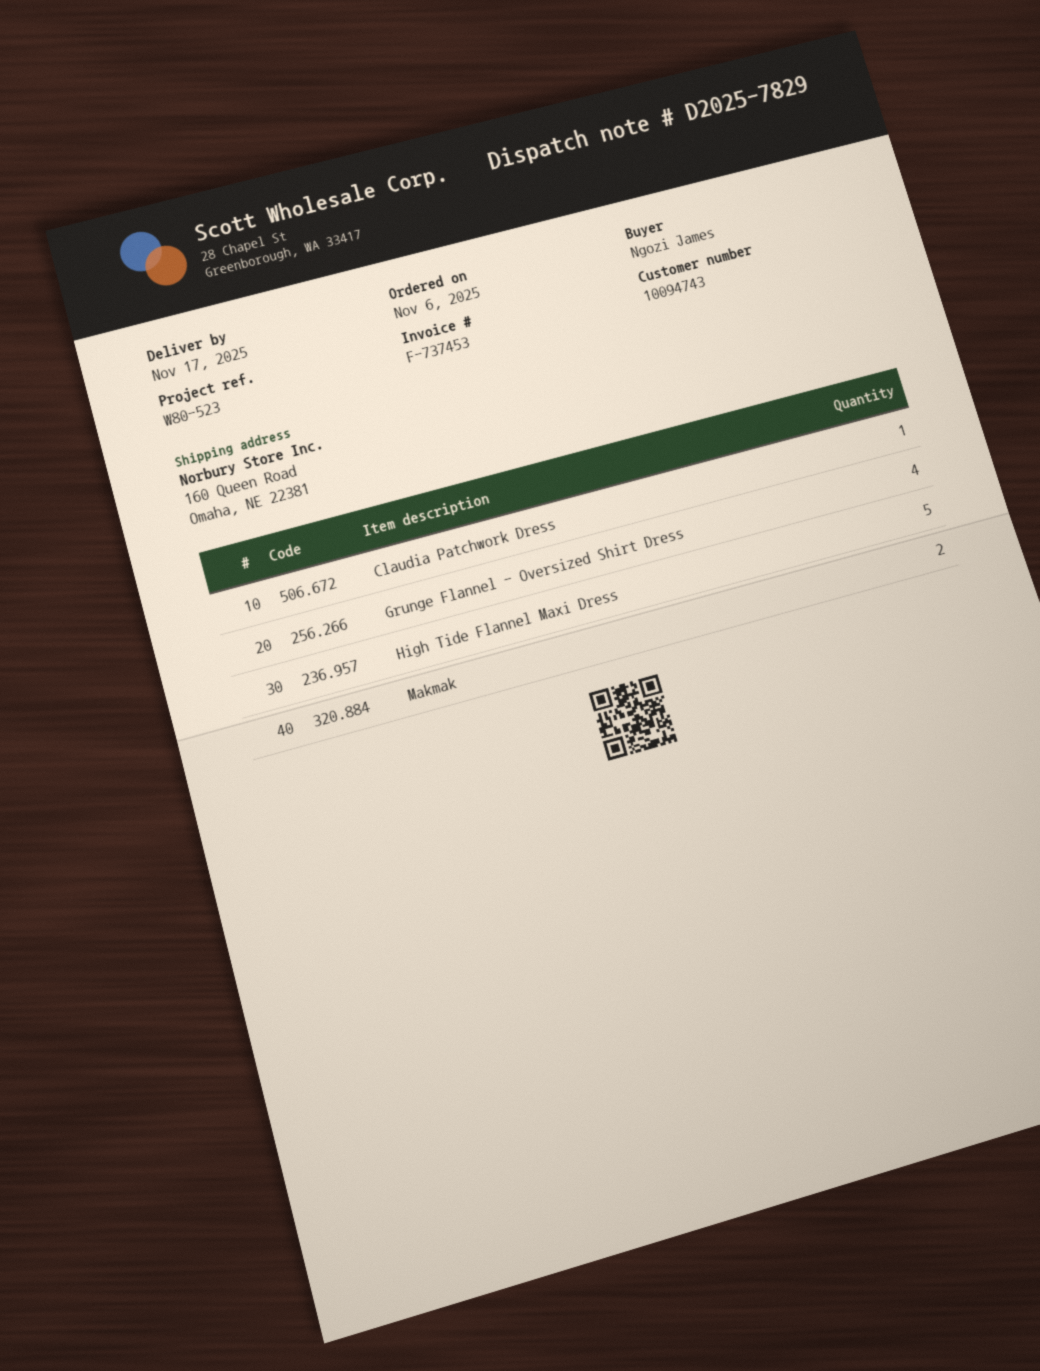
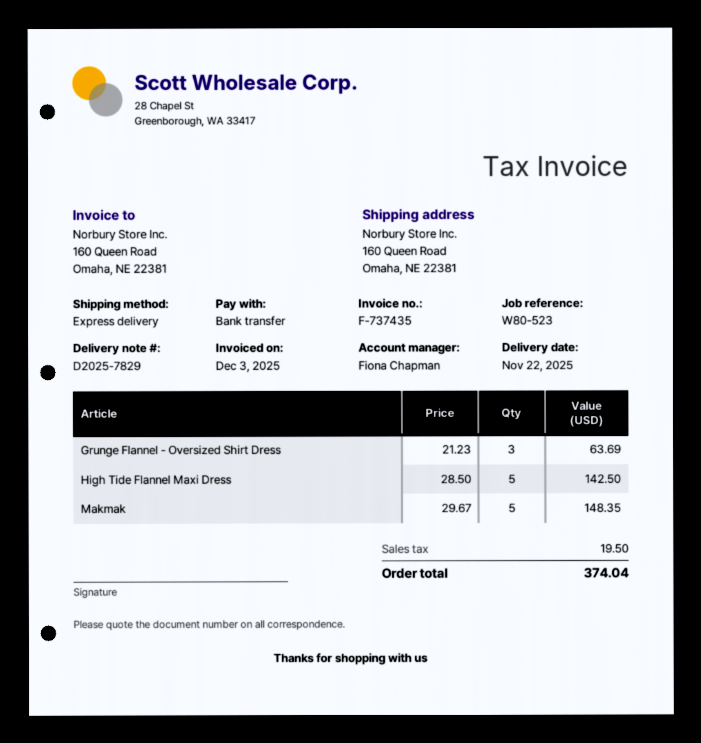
delivery date: 2025-11-17 -> 2025-11-22
invoice number: F-737453 -> F-737435
Claudia Patchwork Dress: 1 -> none
Grunge Flannel - Oversized Shirt Dress: 4 -> 3
Makmak: 2 -> 5

